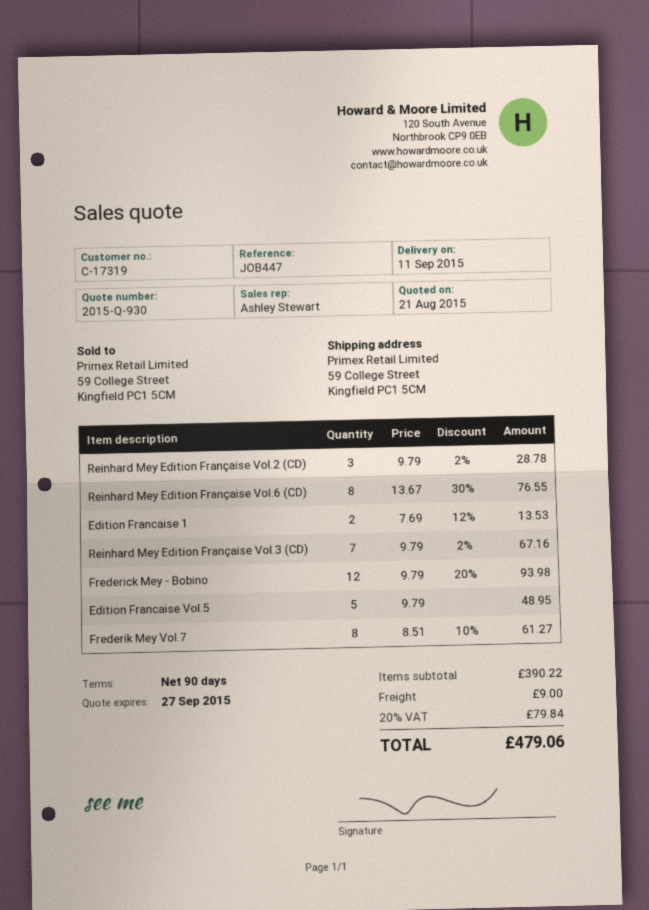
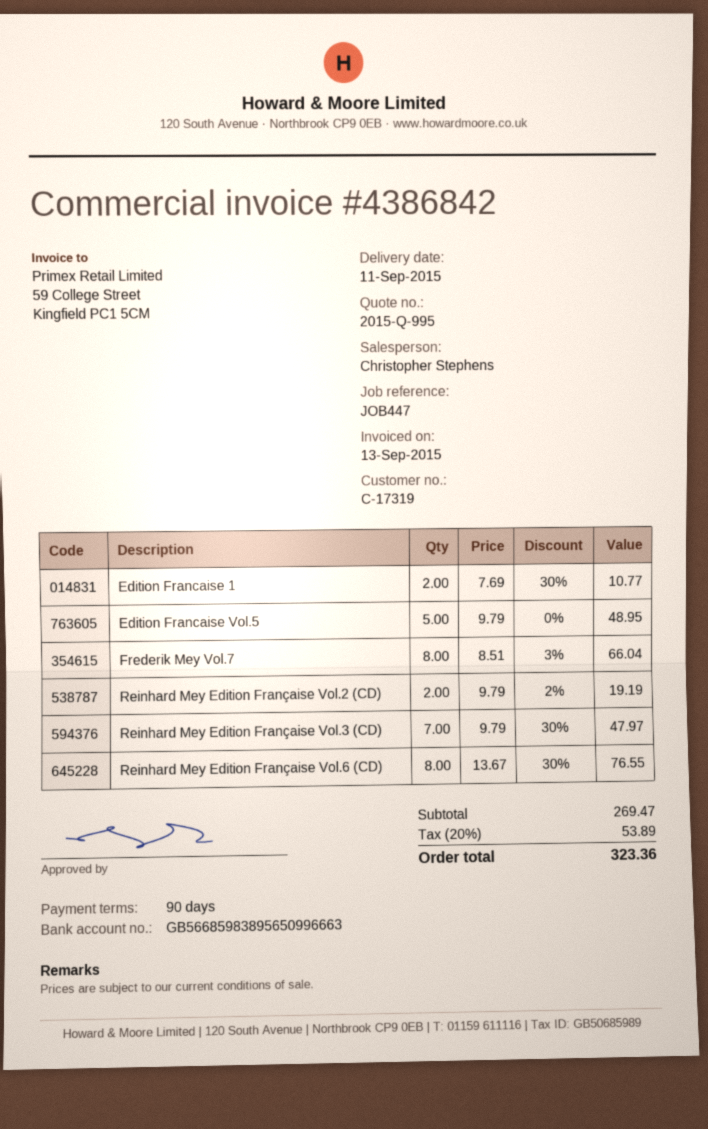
quote number: 2015-Q-930 -> 2015-Q-995
sales rep: Ashley Stewart -> Christopher Stephens
Reinhard Mey Edition Française Vol.2 (CD): 3 x 9.79 - 2% = 28.78 -> 2 x 9.79 - 2% = 19.19
Edition Francaise 1: 2 x 7.69 - 12% = 13.53 -> 2 x 7.69 - 30% = 10.77
Reinhard Mey Edition Française Vol.3 (CD): 7 x 9.79 - 2% = 67.16 -> 7 x 9.79 - 30% = 47.97
Frederick Mey - Bobino: 12 x 9.79 - 20% = 93.98 -> none
Frederik Mey Vol.7: 8 x 8.51 - 10% = 61.27 -> 8 x 8.51 - 3% = 66.04
subtotal: 390.22 -> 269.47
shipping: 9.00 -> none
tax: 20% = 79.84 -> 20% = 53.89
total: 479.06 -> 323.36

